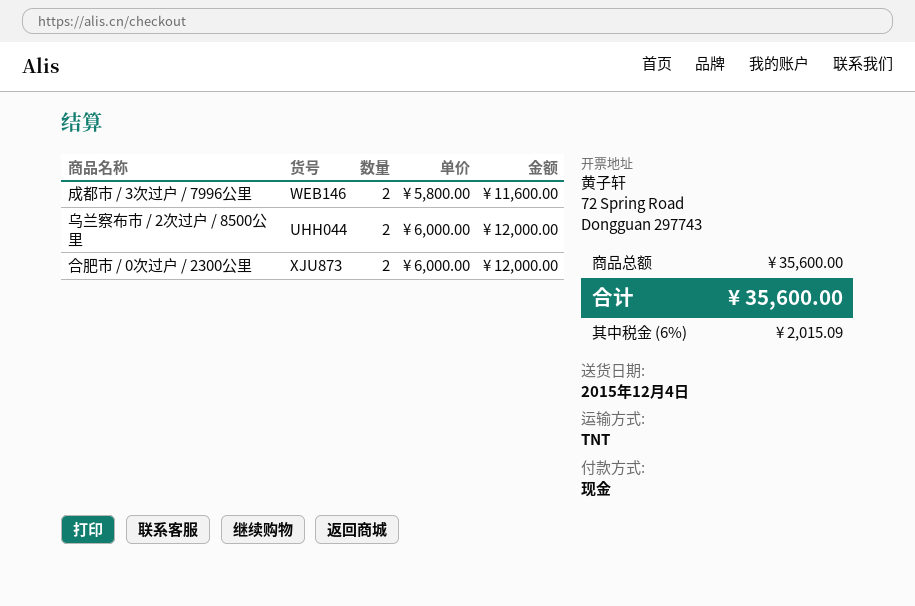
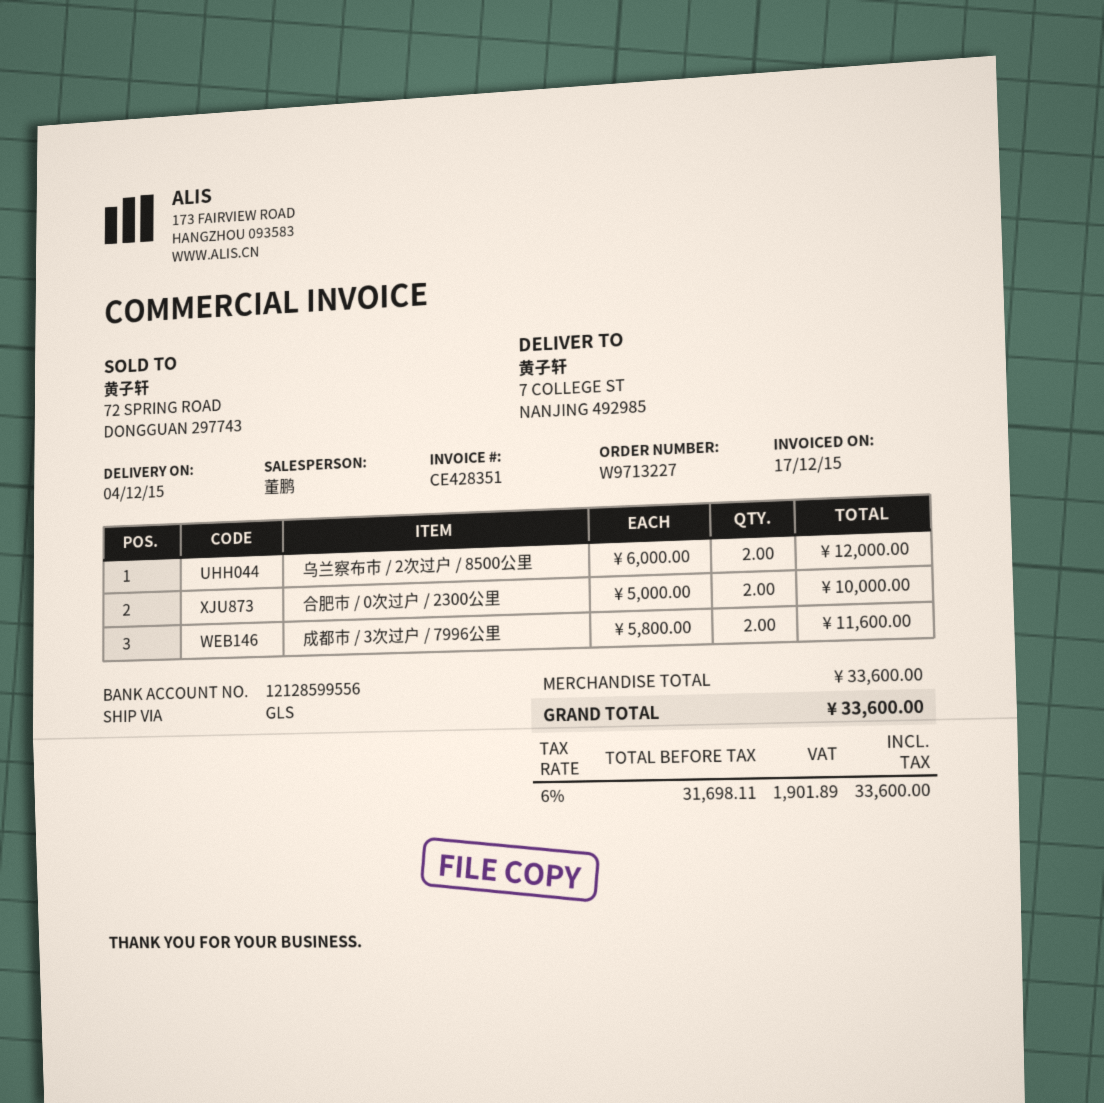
shipping method: TNT -> GLS
合肥市 / 0次过户 / 2300公里: 2 x 6000.00 = 12000.00 -> 2 x 5000.00 = 10000.00
subtotal: 35600.00 -> 33600.00
tax: 6% = 2015.09 -> 6% = 1901.89
total: 35600.00 -> 33600.00

